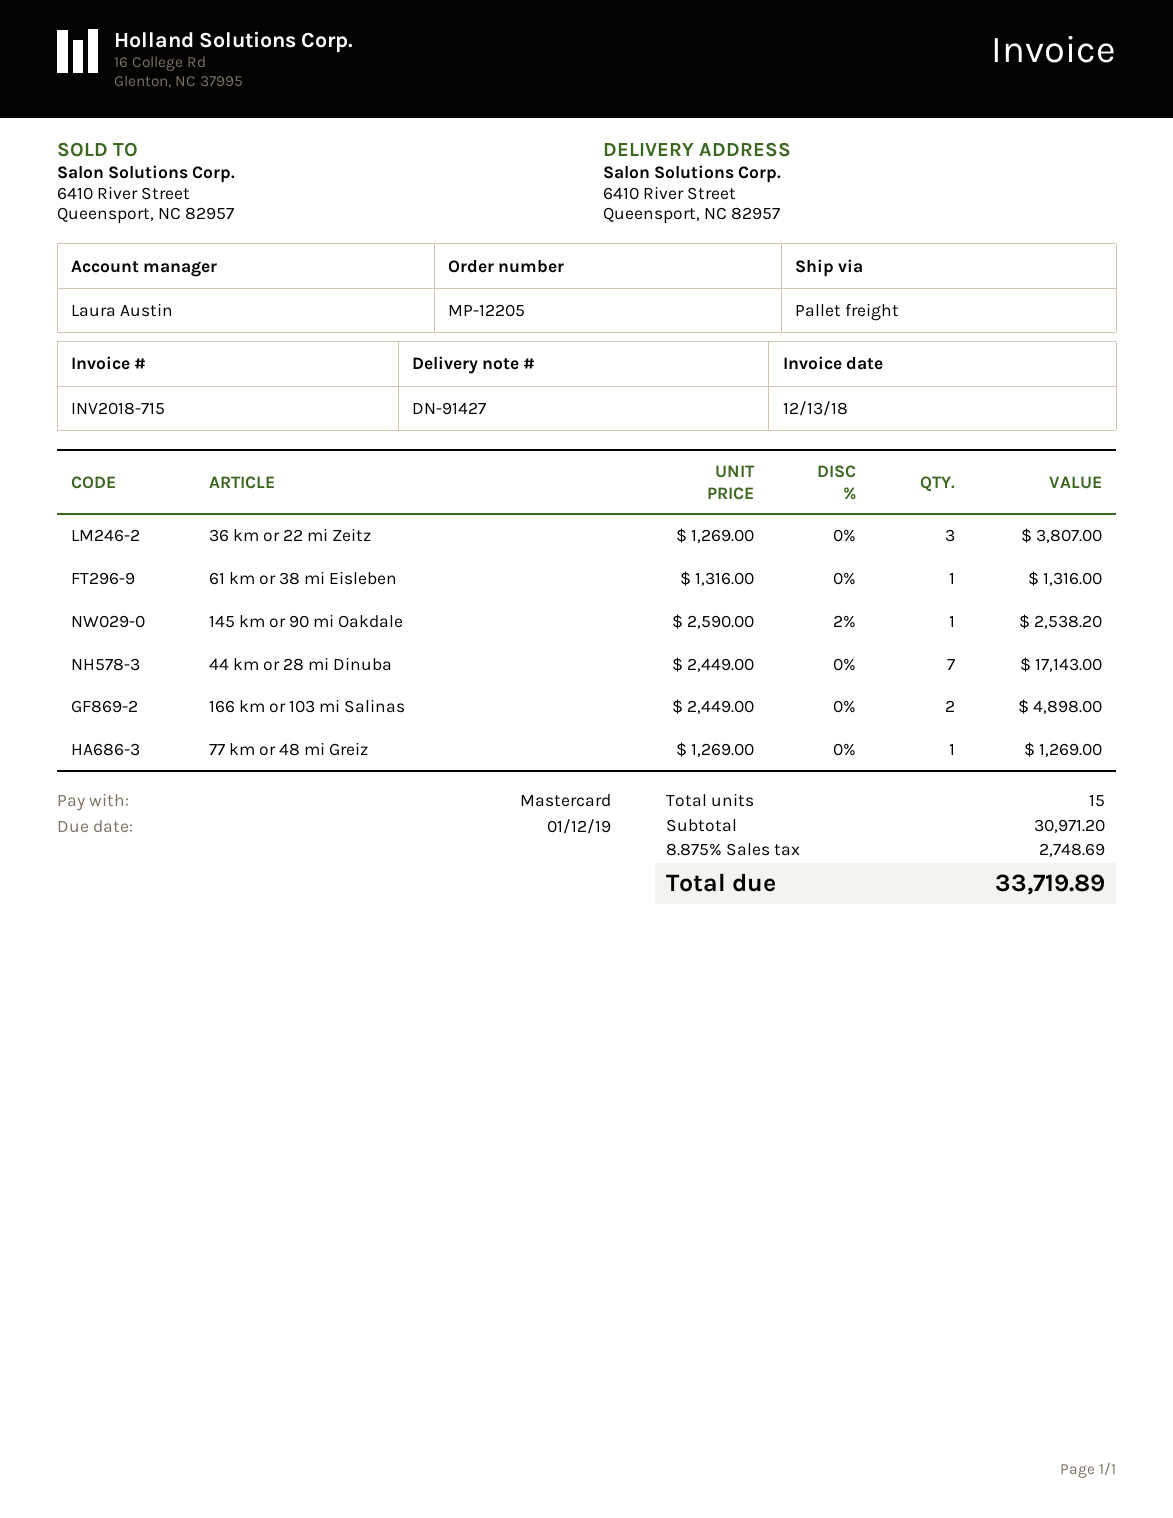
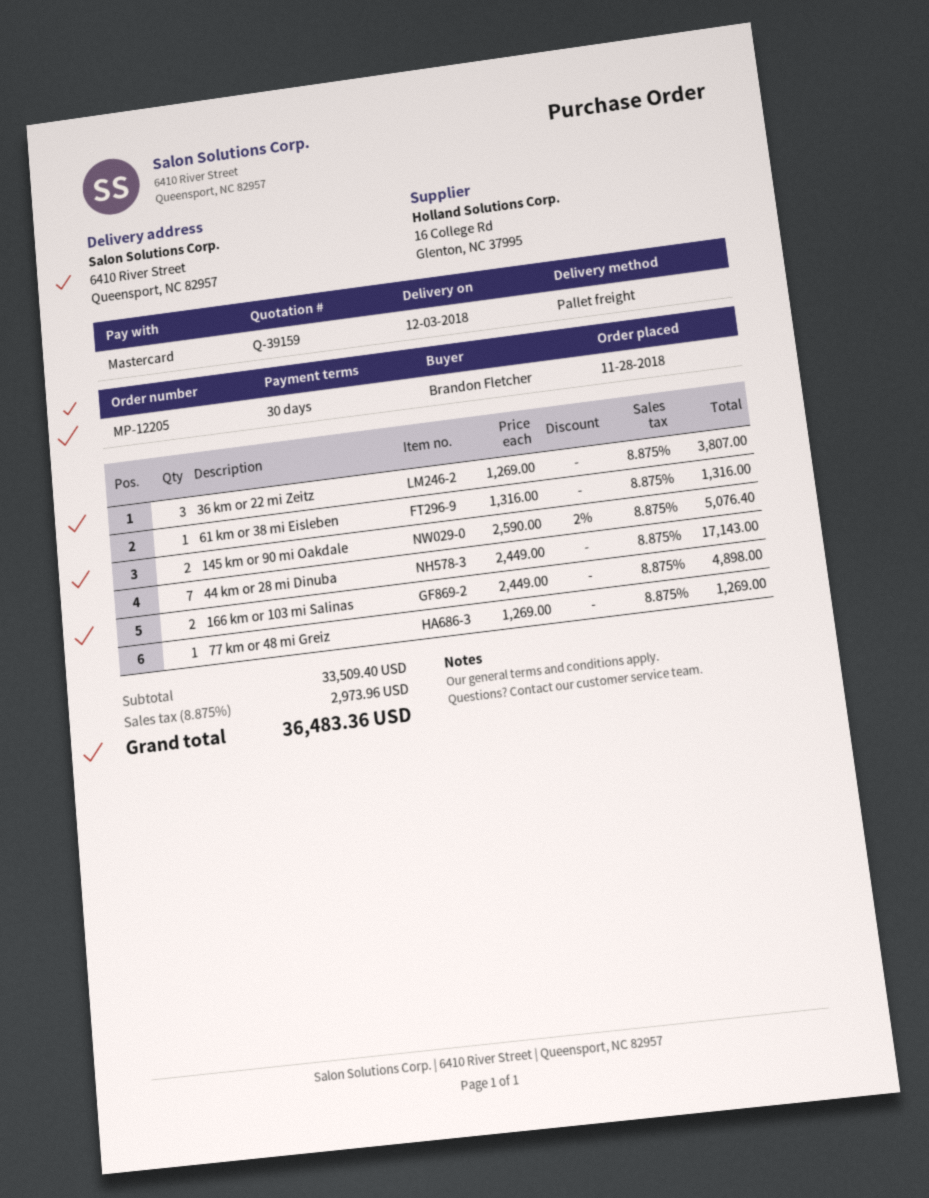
145 km or 90 mi Oakdale: 1 x 2590.00 - 2% = 2538.20 -> 2 x 2590.00 - 2% = 5076.40
subtotal: 30971.20 -> 33509.40
tax: 8.875% = 2748.69 -> 8.875% = 2973.96
total: 33719.89 -> 36483.36

